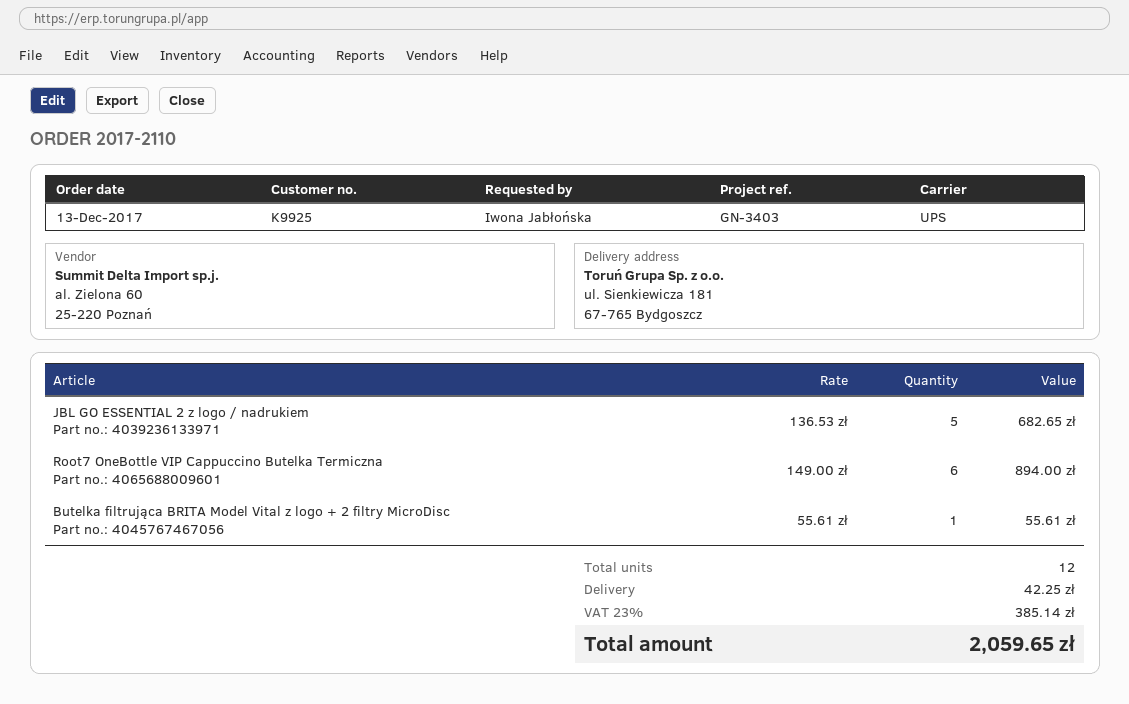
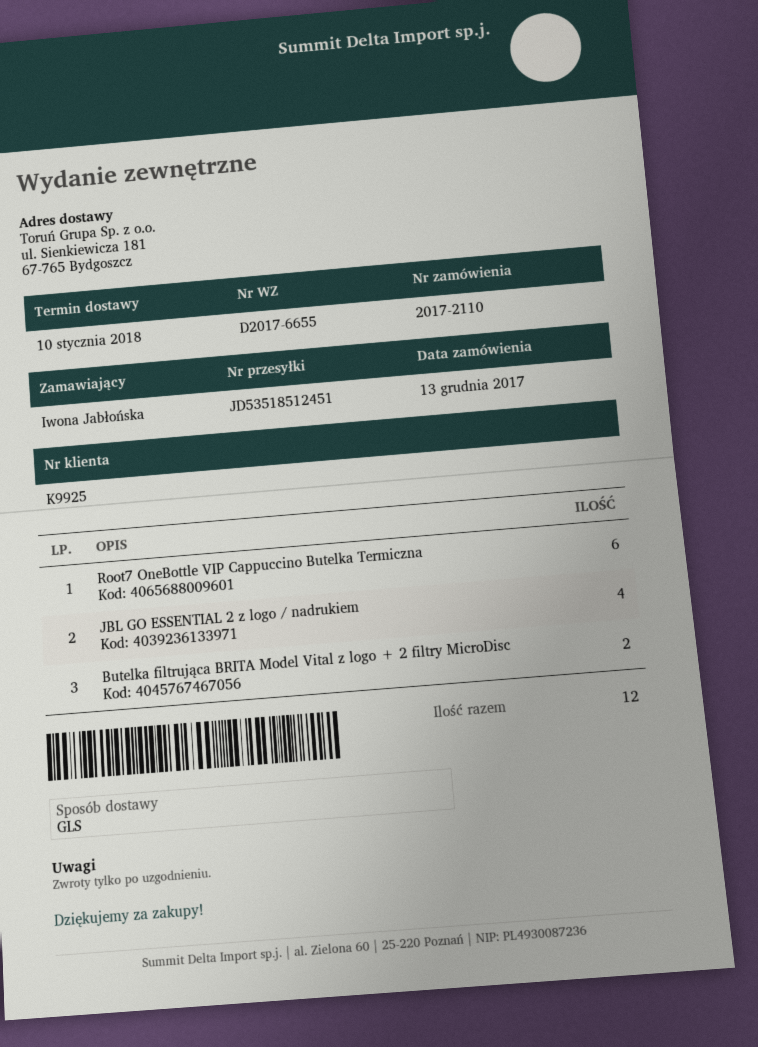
shipping method: UPS -> GLS
JBL GO ESSENTIAL 2 z logo / nadrukiem: 5 -> 4
Butelka filtrująca BRITA Model Vital z logo + 2 filtry MicroDisc: 1 -> 2

